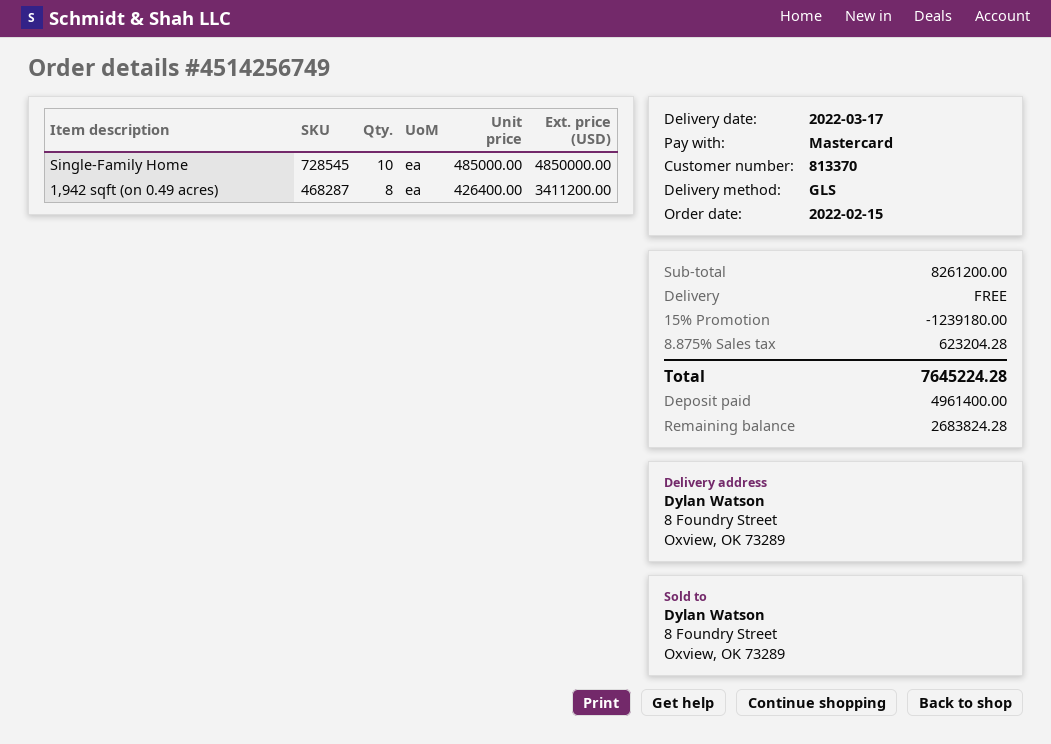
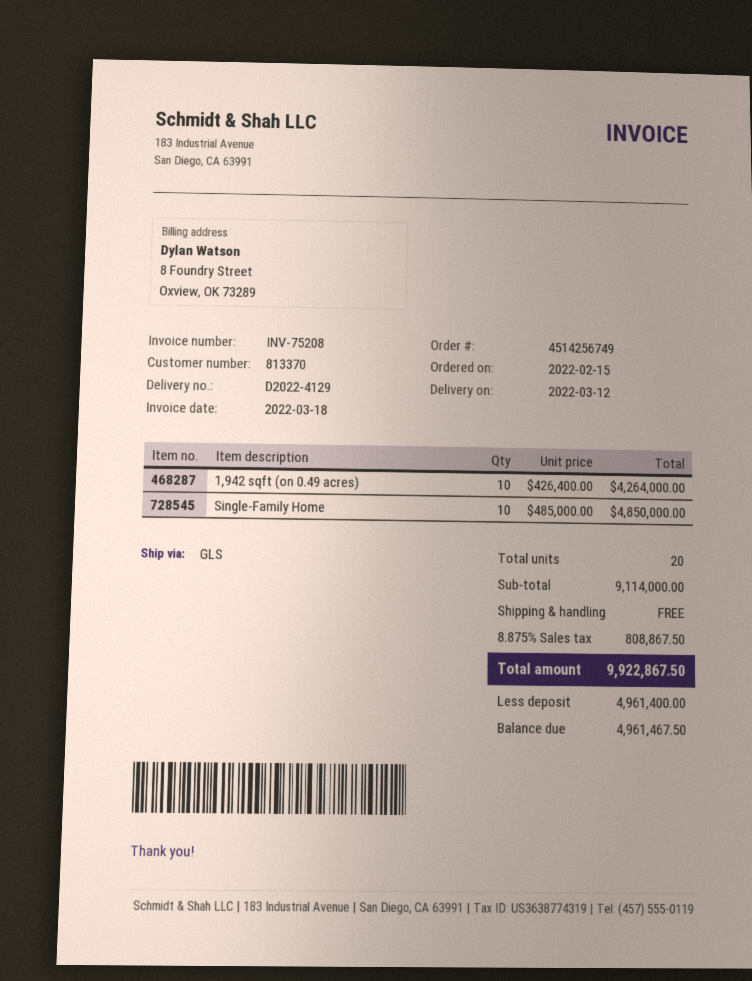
delivery date: 2022-03-17 -> 2022-03-12
1,942 sqft (on 0.49 acres): 8 x 426400.00 = 3411200.00 -> 10 x 426400.00 = 4264000.00
subtotal: 8261200.00 -> 9114000.00
discount: 15% = 1239180.00 -> none
tax: 8.875% = 623204.28 -> 8.875% = 808867.50
total: 7645224.28 -> 9922867.50
balance: 2683824.28 -> 4961467.50

